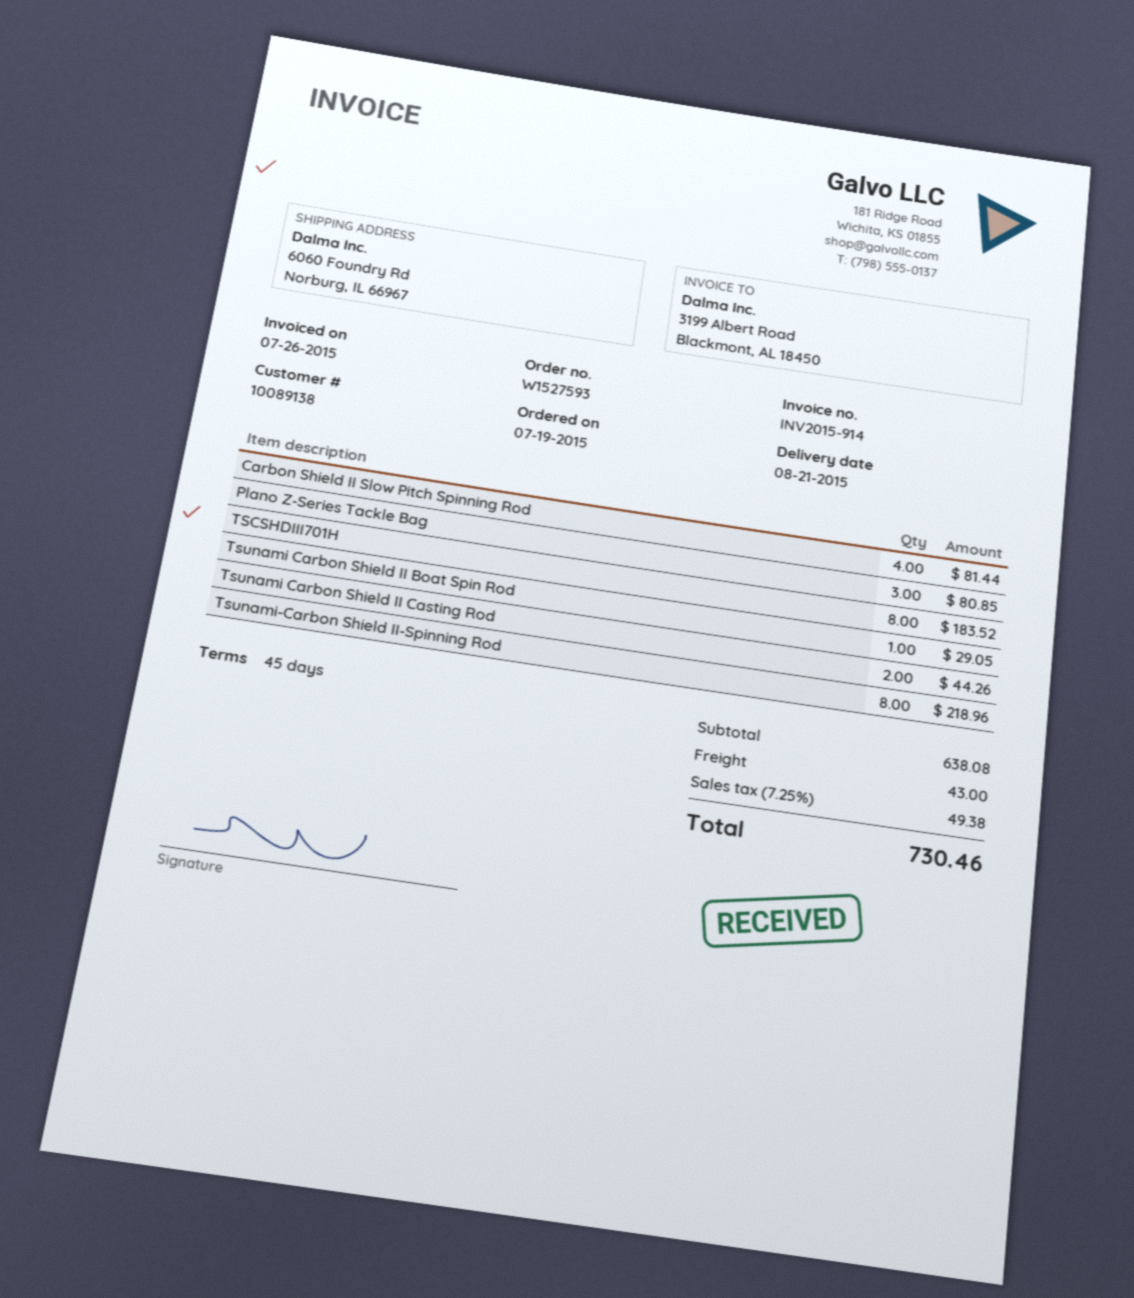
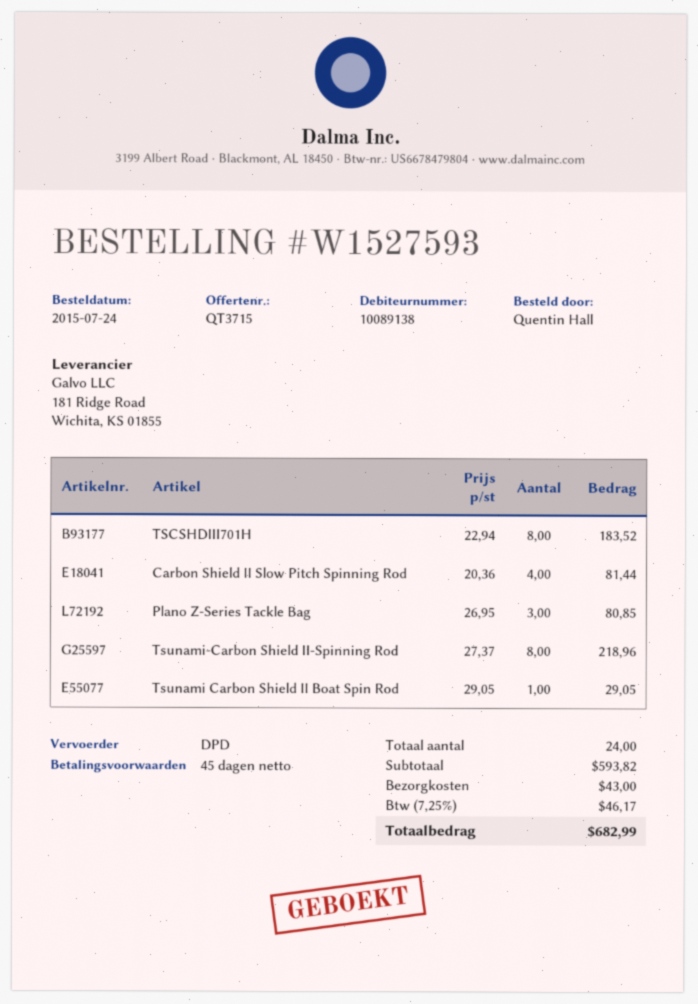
order date: 2015-07-19 -> 2015-07-24
Tsunami Carbon Shield II Casting Rod: 2 for 44.26 -> none
subtotal: 638.08 -> 593.82
tax: 7.25% = 49.38 -> 7.25% = 46.17
total: 730.46 -> 682.99

